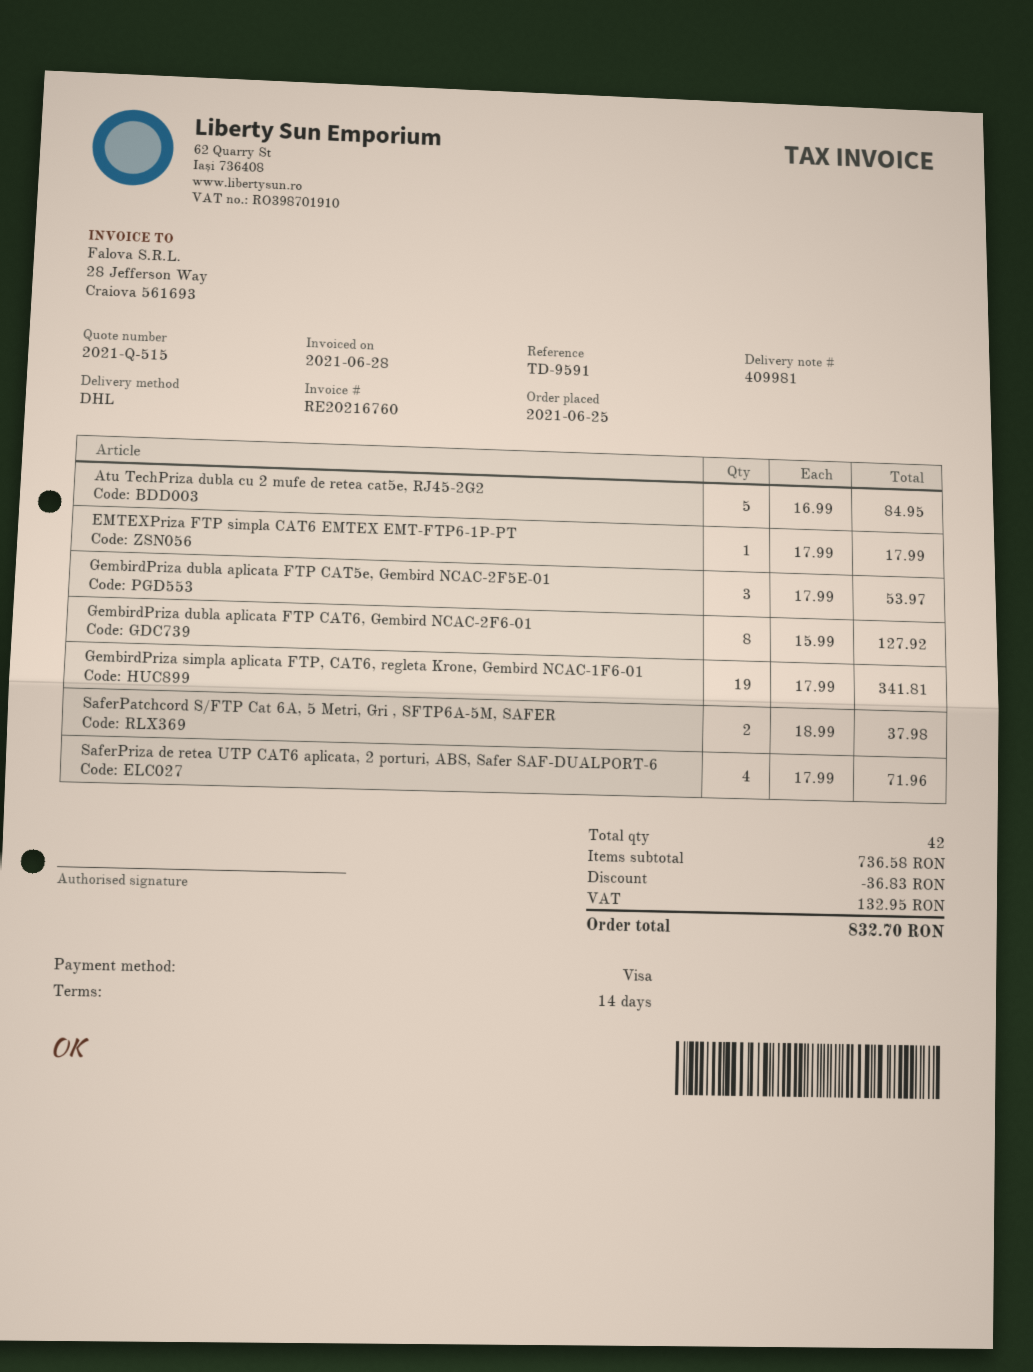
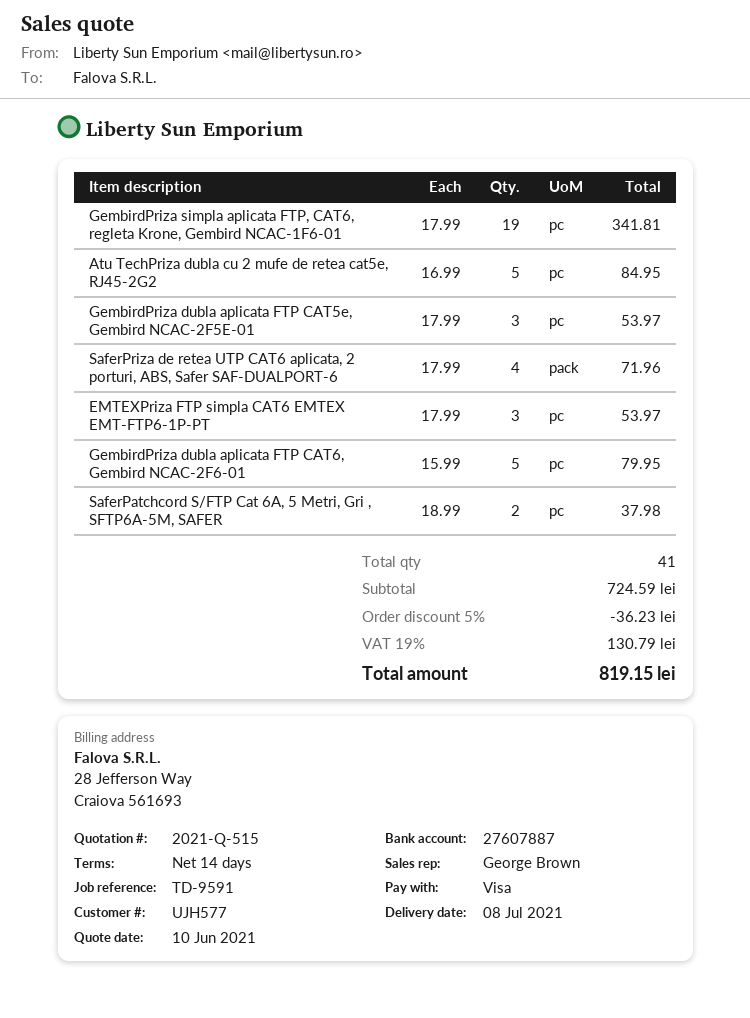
EMTEXPriza FTP simpla CAT6 EMTEX EMT-FTP6-1P-PT: 1 x 17.99 = 17.99 -> 3 x 17.99 = 53.97
GembirdPriza dubla aplicata FTP CAT6, Gembird NCAC-2F6-01: 8 x 15.99 = 127.92 -> 5 x 15.99 = 79.95
total quantity: 42 -> 41
subtotal: 736.58 -> 724.59
discount: 36.83 -> 36.23
tax: 132.95 -> 130.79
total: 832.70 -> 819.15

